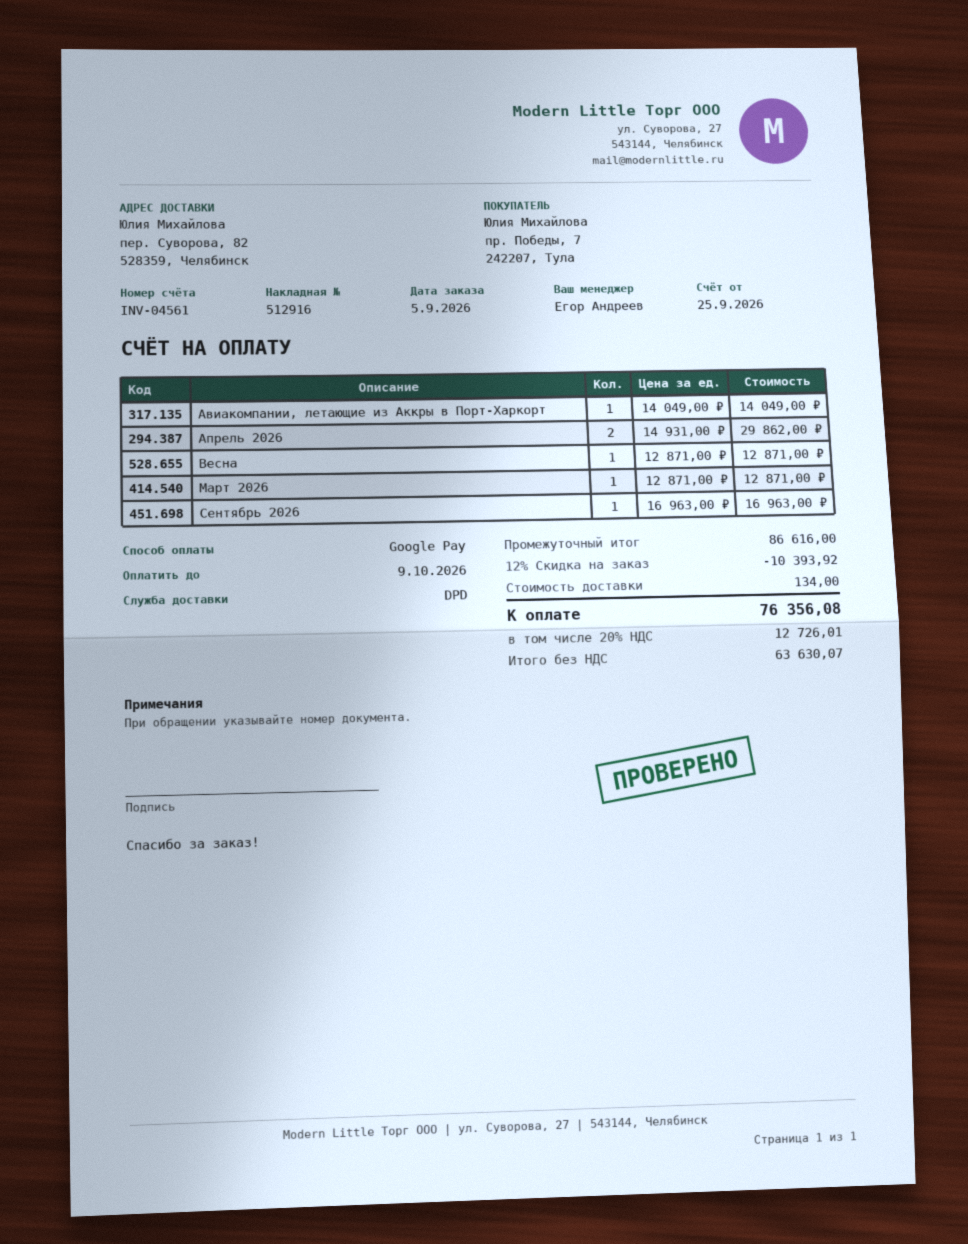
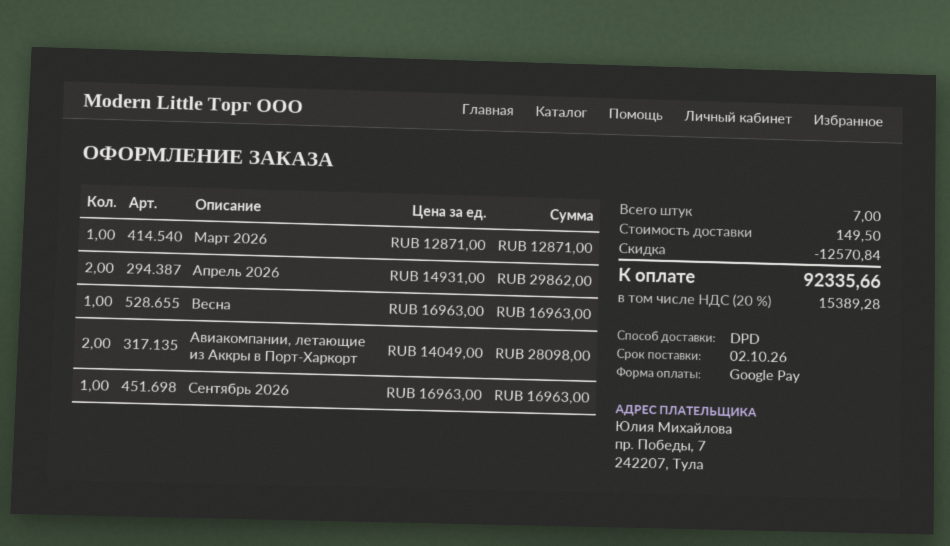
Авиакомпании, летающие из Аккры в Порт-Харкорт: 1 x 14049.00 = 14049.00 -> 2 x 14049.00 = 28098.00
Весна: 1 x 12871.00 = 12871.00 -> 1 x 16963.00 = 16963.00
discount: 10393.92 -> 12570.84
shipping: 134.00 -> 149.50
tax: 20% = 12726.01 -> 20% = 15389.28
total: 76356.08 -> 92335.66

